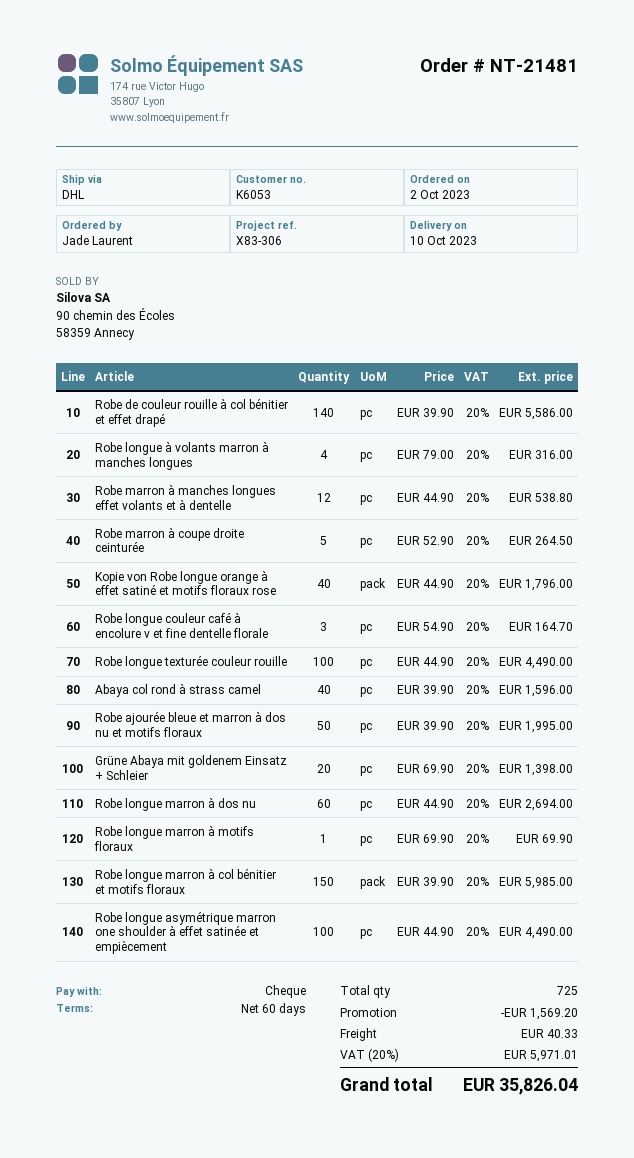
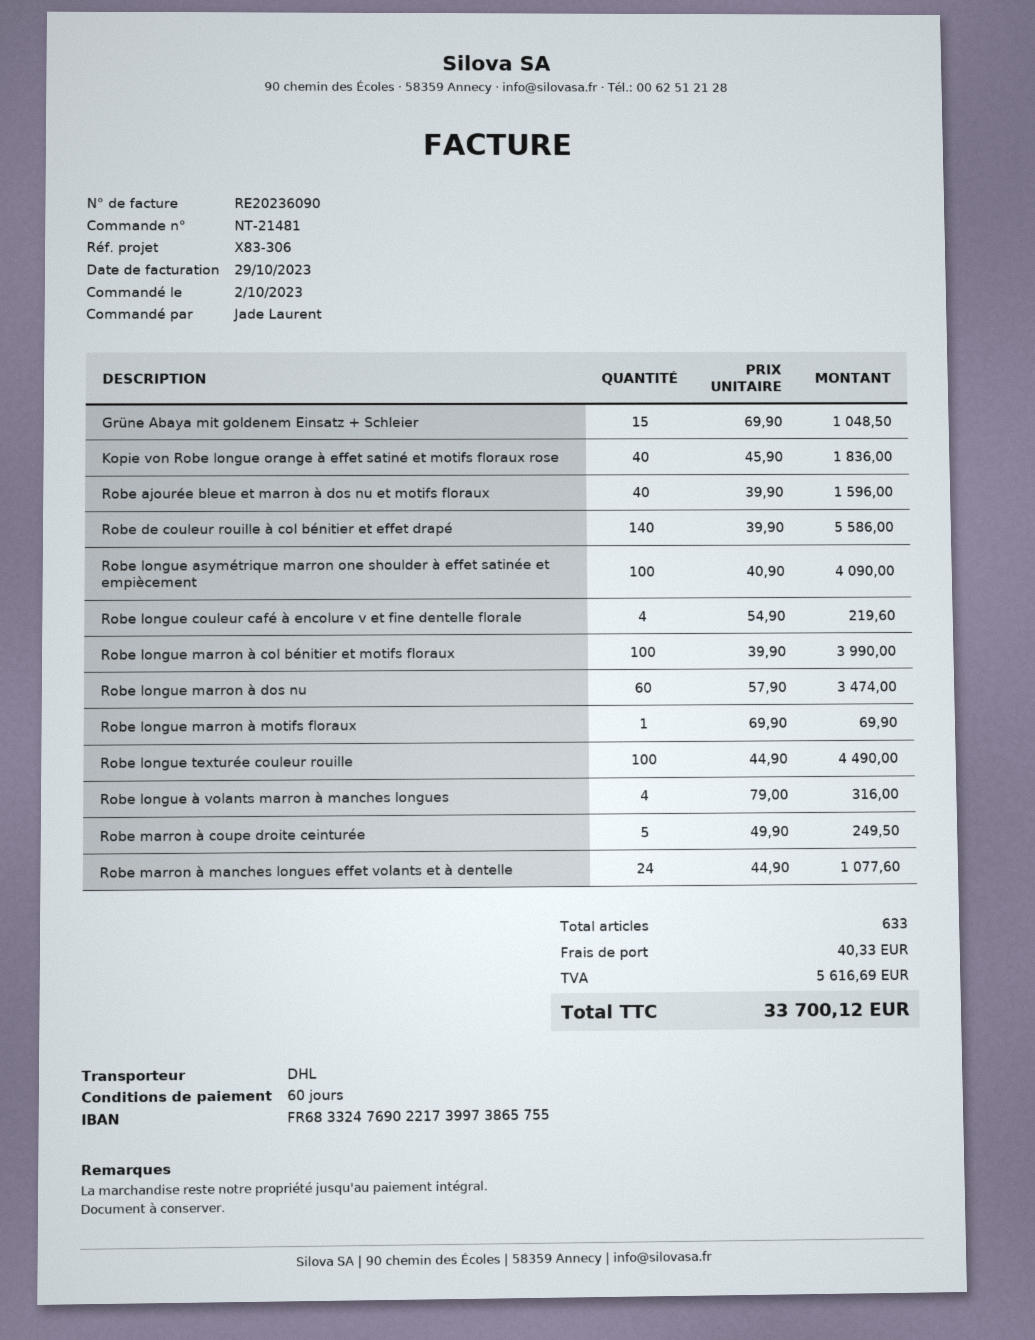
Robe marron à manches longues effet volants et à dentelle: 12 x 44.90 = 538.80 -> 24 x 44.90 = 1077.60
Robe marron à coupe droite ceinturée: 5 x 52.90 = 264.50 -> 5 x 49.90 = 249.50
Kopie von Robe longue orange à effet satiné et motifs floraux rose: 40 x 44.90 = 1796.00 -> 40 x 45.90 = 1836.00
Robe longue couleur café à encolure v et fine dentelle florale: 3 x 54.90 = 164.70 -> 4 x 54.90 = 219.60
Abaya col rond à strass camel: 40 x 39.90 = 1596.00 -> none
Robe ajourée bleue et marron à dos nu et motifs floraux: 50 x 39.90 = 1995.00 -> 40 x 39.90 = 1596.00
Grüne Abaya mit goldenem Einsatz + Schleier: 20 x 69.90 = 1398.00 -> 15 x 69.90 = 1048.50
Robe longue marron à dos nu: 60 x 44.90 = 2694.00 -> 60 x 57.90 = 3474.00
Robe longue marron à col bénitier et motifs floraux: 150 x 39.90 = 5985.00 -> 100 x 39.90 = 3990.00
Robe longue asymétrique marron one shoulder à effet satinée et empiècement: 100 x 44.90 = 4490.00 -> 100 x 40.90 = 4090.00
total quantity: 725 -> 633
discount: 1569.20 -> none
tax: 5971.01 -> 5616.69
total: 35826.04 -> 33700.12

